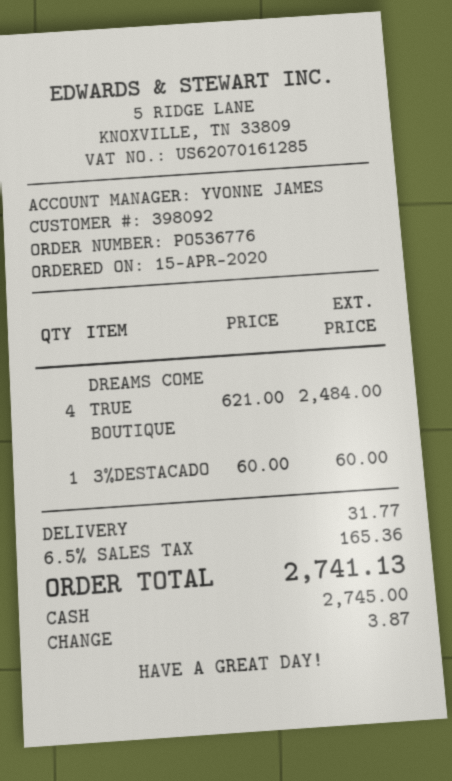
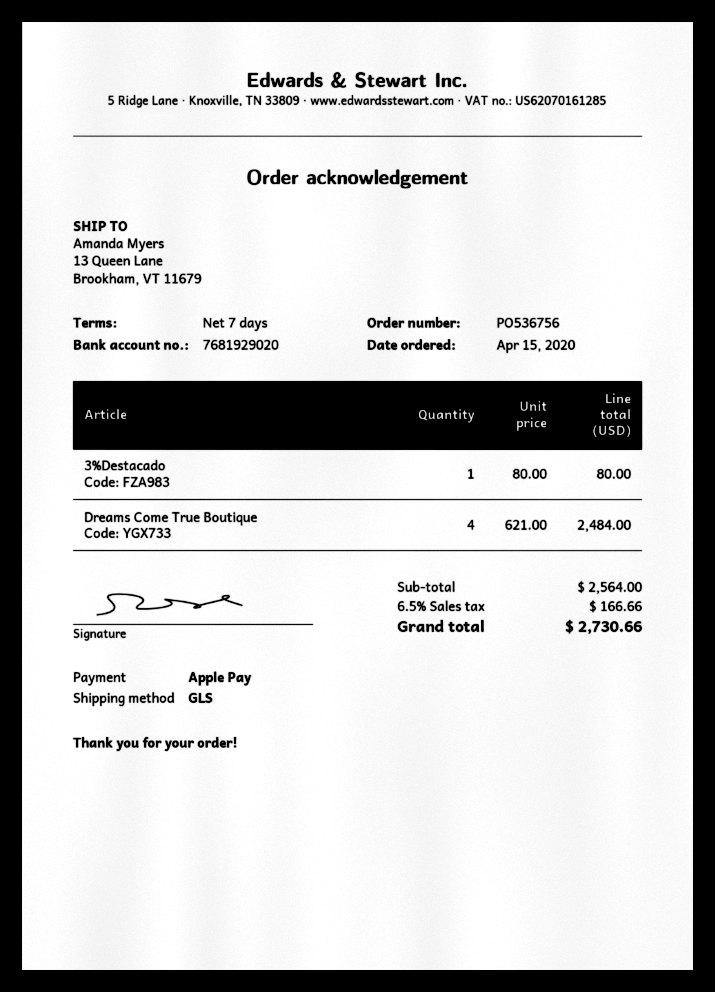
order number: PO536776 -> PO536756
payment method: cash -> Apple Pay
3%DESTACADO: 1 x 60.00 = 60.00 -> 1 x 80.00 = 80.00
shipping: 31.77 -> none
tax: 6.5% = 165.36 -> 6.5% = 166.66
total: 2741.13 -> 2730.66

